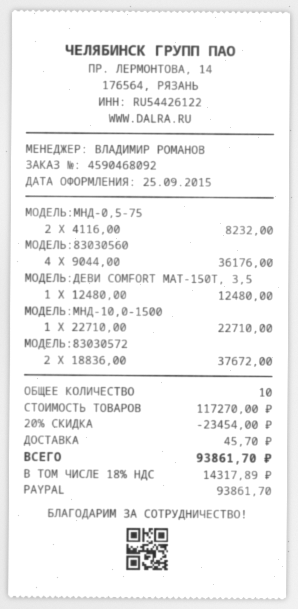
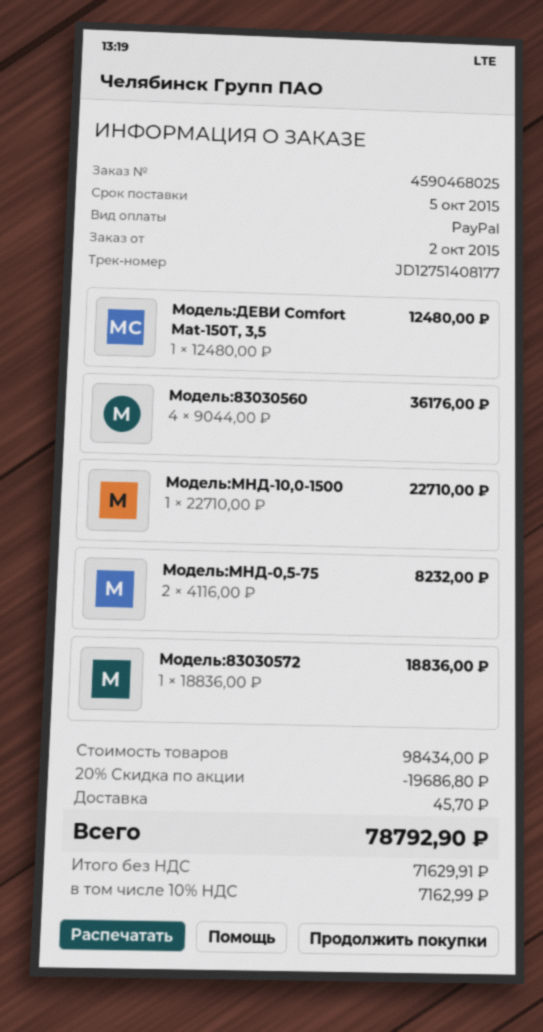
order number: 4590468092 -> 4590468025
order date: 2015-09-25 -> 2015-10-02
МОДЕЛЬ:83030572: 2 x 18836.00 = 37672.00 -> 1 x 18836.00 = 18836.00
subtotal: 117270.00 -> 98434.00
discount: 20% = 23454.00 -> 20% = 19686.80
tax: 18% = 14317.89 -> 10% = 7162.99
total: 93861.70 -> 78792.90

